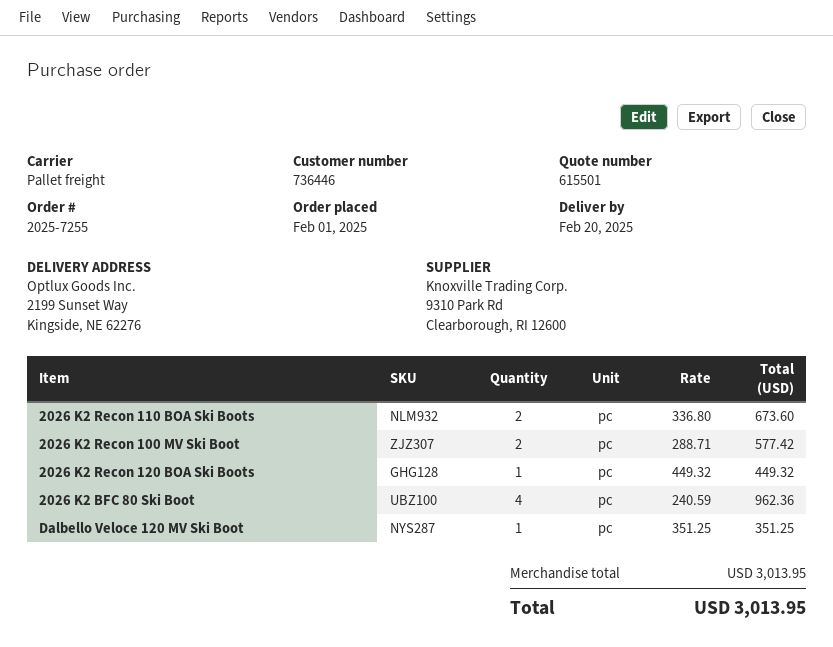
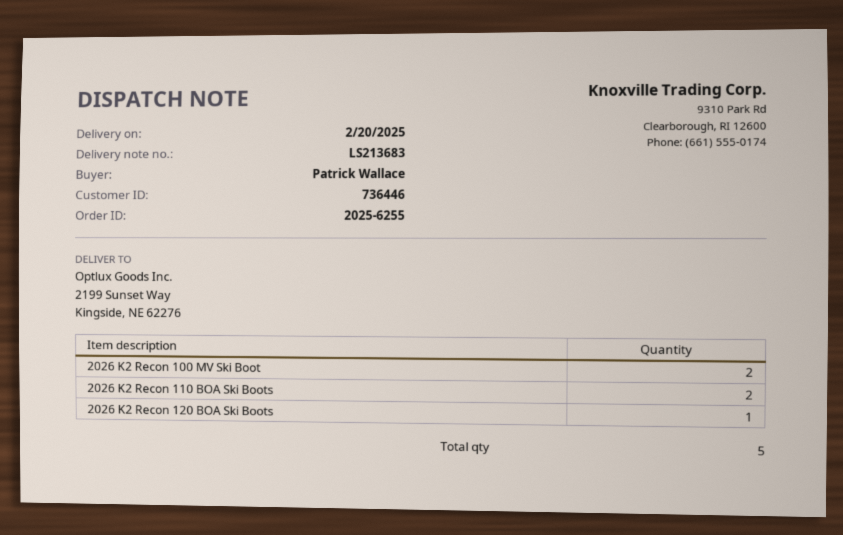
order number: 2025-7255 -> 2025-6255
2026 K2 BFC 80 Ski Boot: 4 -> none
Dalbello Veloce 120 MV Ski Boot: 1 -> none

